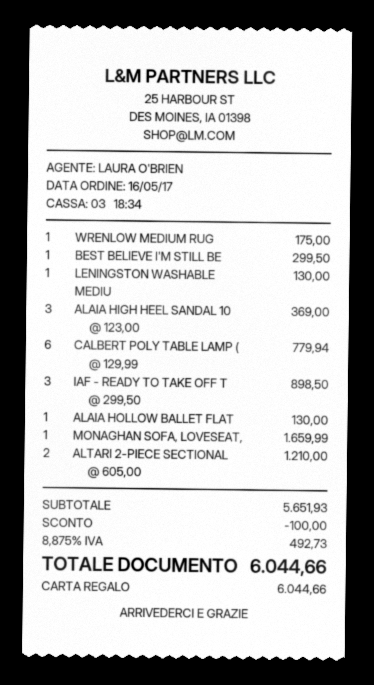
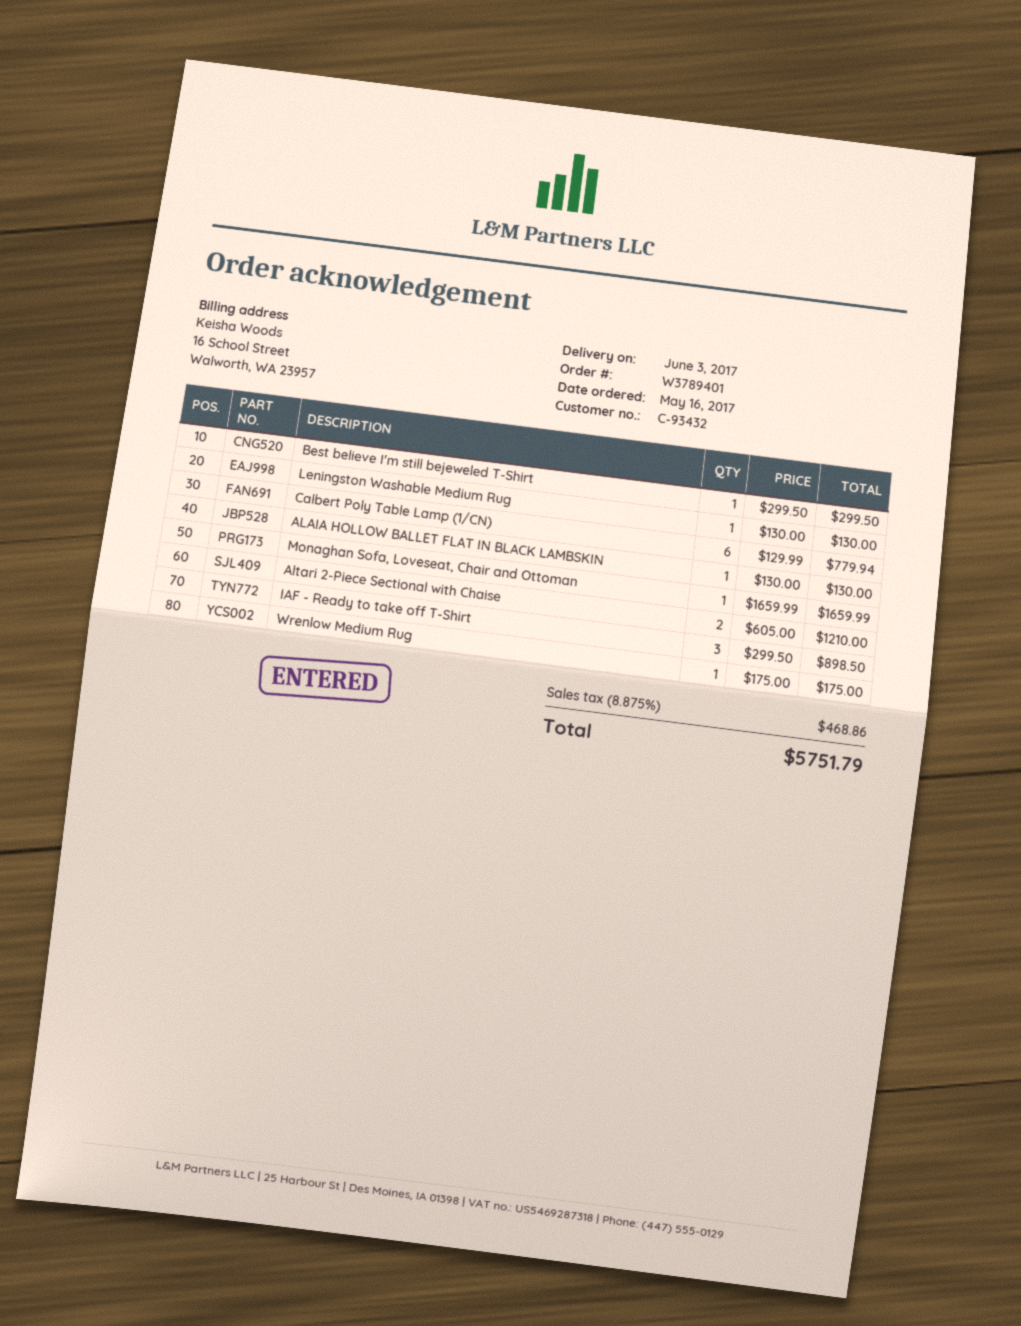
ALAIA HIGH HEEL SANDAL 10: 3 x 123.00 = 369.00 -> none
discount: 100.00 -> none
tax: 8.875% = 492.73 -> 8.875% = 468.86
total: 6044.66 -> 5751.79

